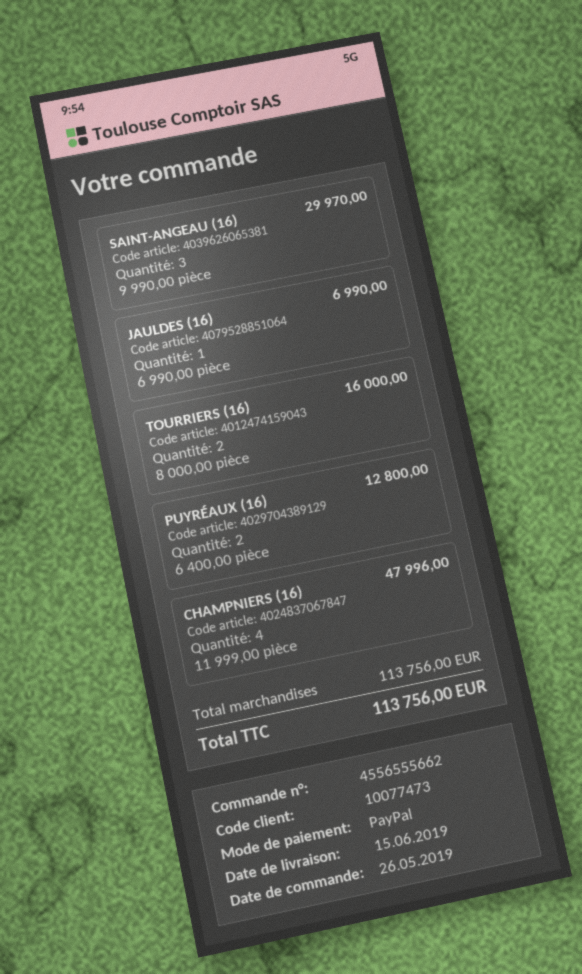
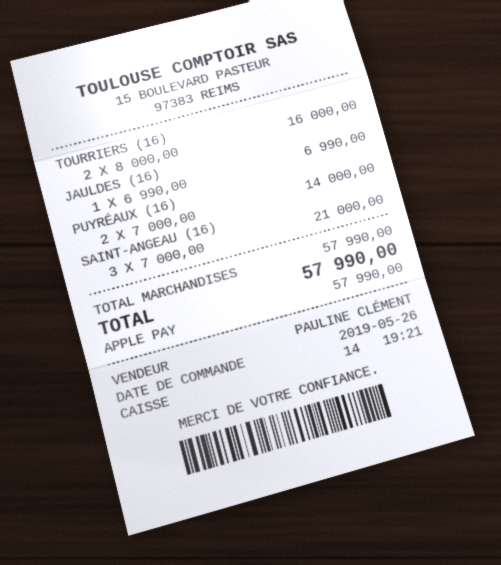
payment method: PayPal -> Apple Pay
SAINT-ANGEAU (16): 3 x 9990.00 = 29970.00 -> 3 x 7000.00 = 21000.00
PUYRÉAUX (16): 2 x 6400.00 = 12800.00 -> 2 x 7000.00 = 14000.00
CHAMPNIERS (16): 4 x 11999.00 = 47996.00 -> none
subtotal: 113756.00 -> 57990.00
total: 113756.00 -> 57990.00

